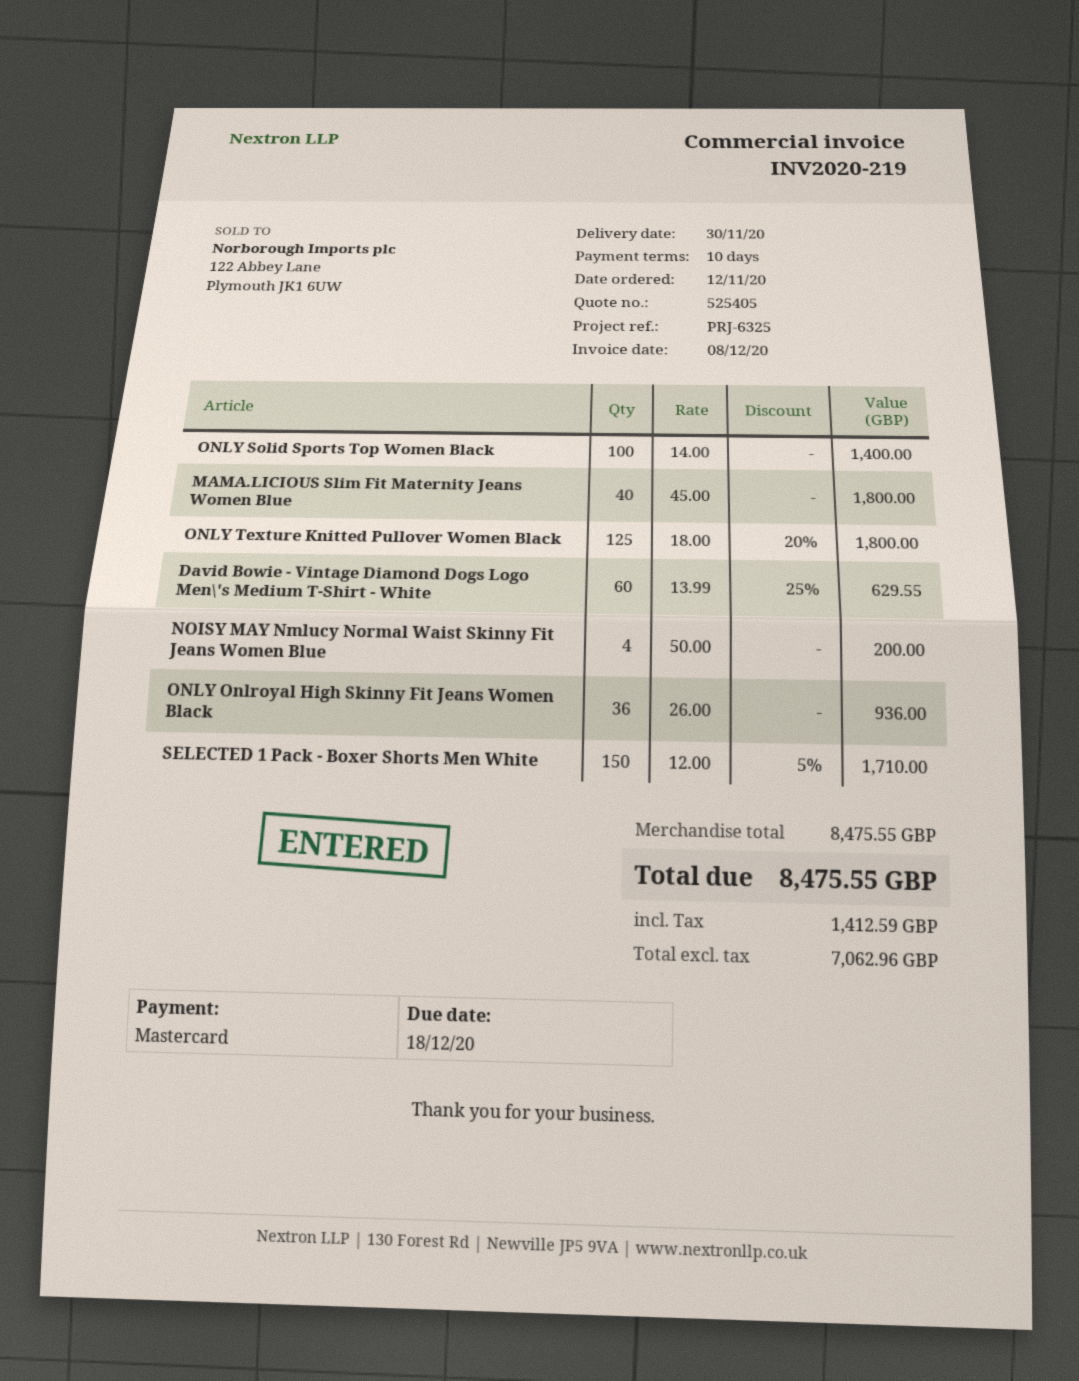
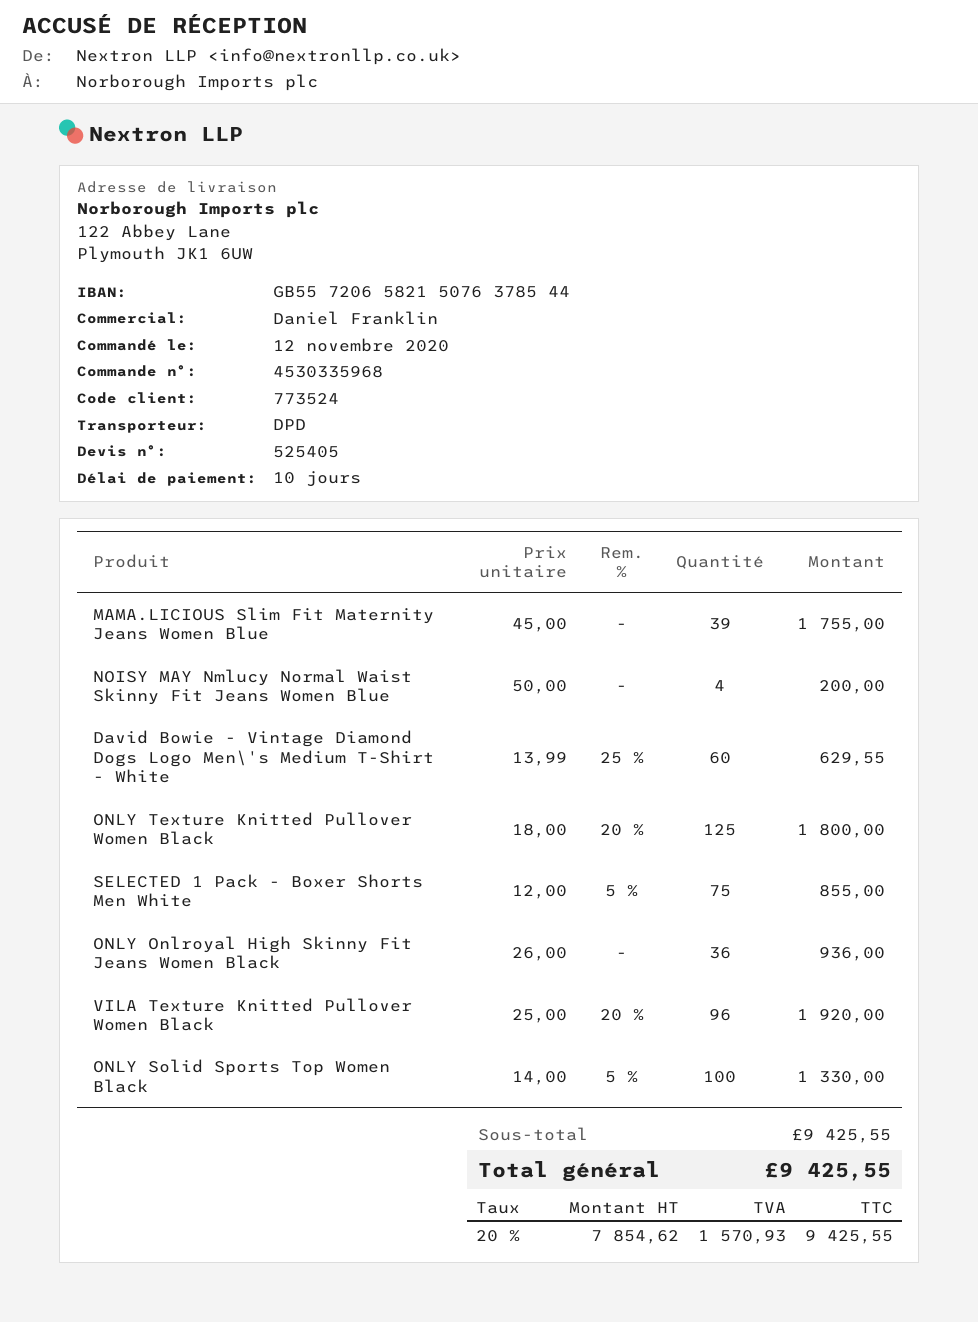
ONLY Solid Sports Top Women Black: 100 x 14.00 = 1400.00 -> 100 x 14.00 - 5% = 1330.00
MAMA.LICIOUS Slim Fit Maternity Jeans Women Blue: 40 x 45.00 = 1800.00 -> 39 x 45.00 = 1755.00
SELECTED 1 Pack - Boxer Shorts Men White: 150 x 12.00 - 5% = 1710.00 -> 75 x 12.00 - 5% = 855.00
VILA Texture Knitted Pullover Women Black: none -> 96 x 25.00 - 20% = 1920.00
subtotal: 8475.55 -> 9425.55
net: 7062.96 -> 7854.62
tax: 1412.59 -> 1570.93
total: 8475.55 -> 9425.55

